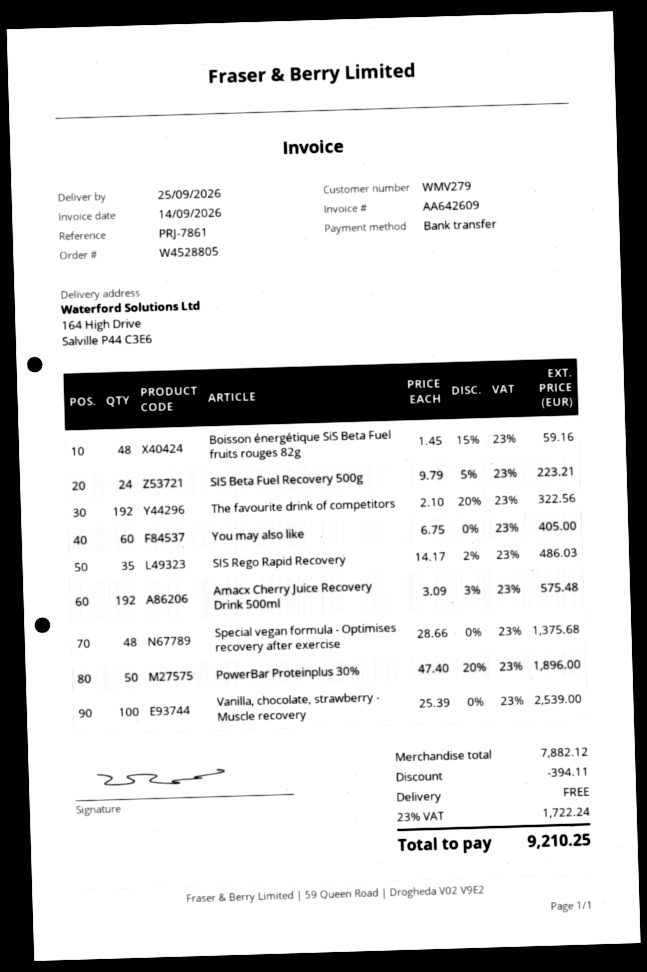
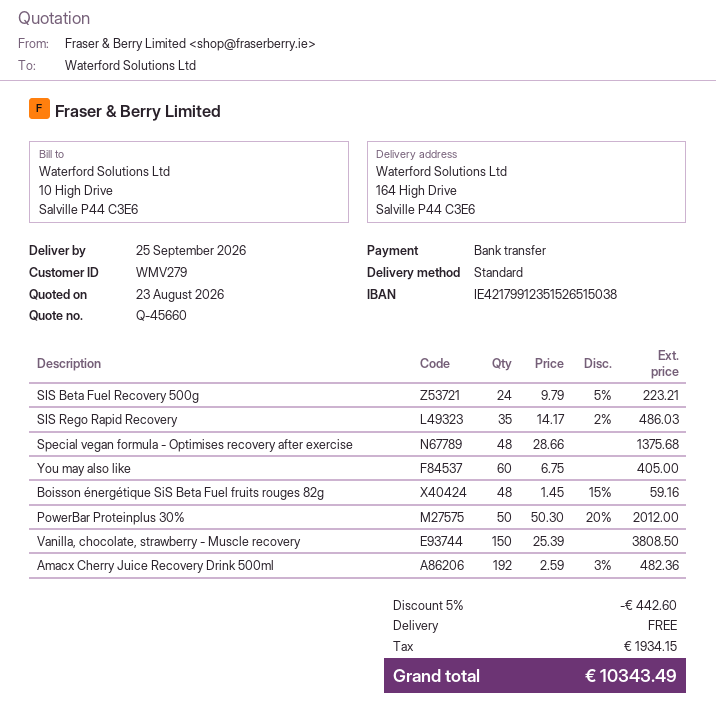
The favourite drink of competitors: 192 x 2.10 - 20% = 322.56 -> none
Amacx Cherry Juice Recovery Drink 500ml: 192 x 3.09 - 3% = 575.48 -> 192 x 2.59 - 3% = 482.36
PowerBar Proteinplus 30%: 50 x 47.40 - 20% = 1896.00 -> 50 x 50.30 - 20% = 2012.00
Vanilla, chocolate, strawberry - Muscle recovery: 100 x 25.39 = 2539.00 -> 150 x 25.39 = 3808.50
discount: 394.11 -> 442.60
tax: 1722.24 -> 1934.15
total: 9210.25 -> 10343.49

